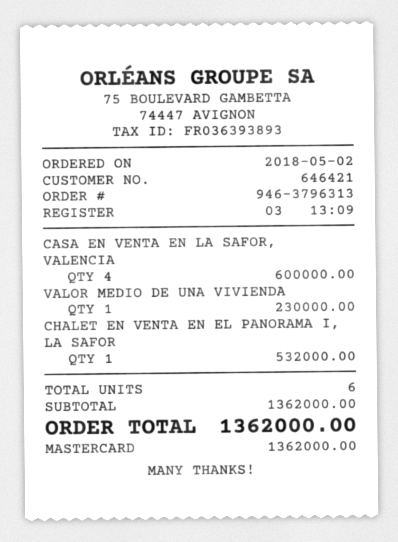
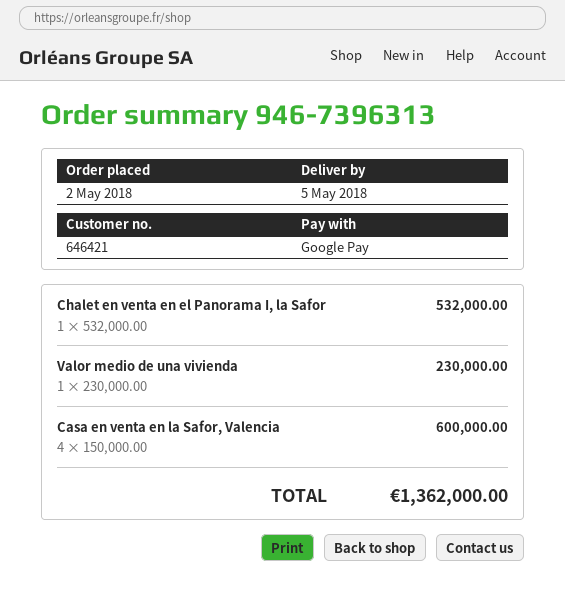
order number: 946-3796313 -> 946-7396313
payment method: Mastercard -> Google Pay

